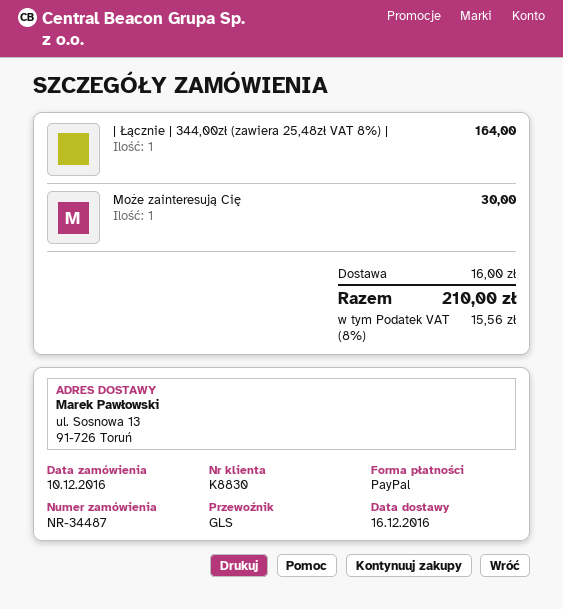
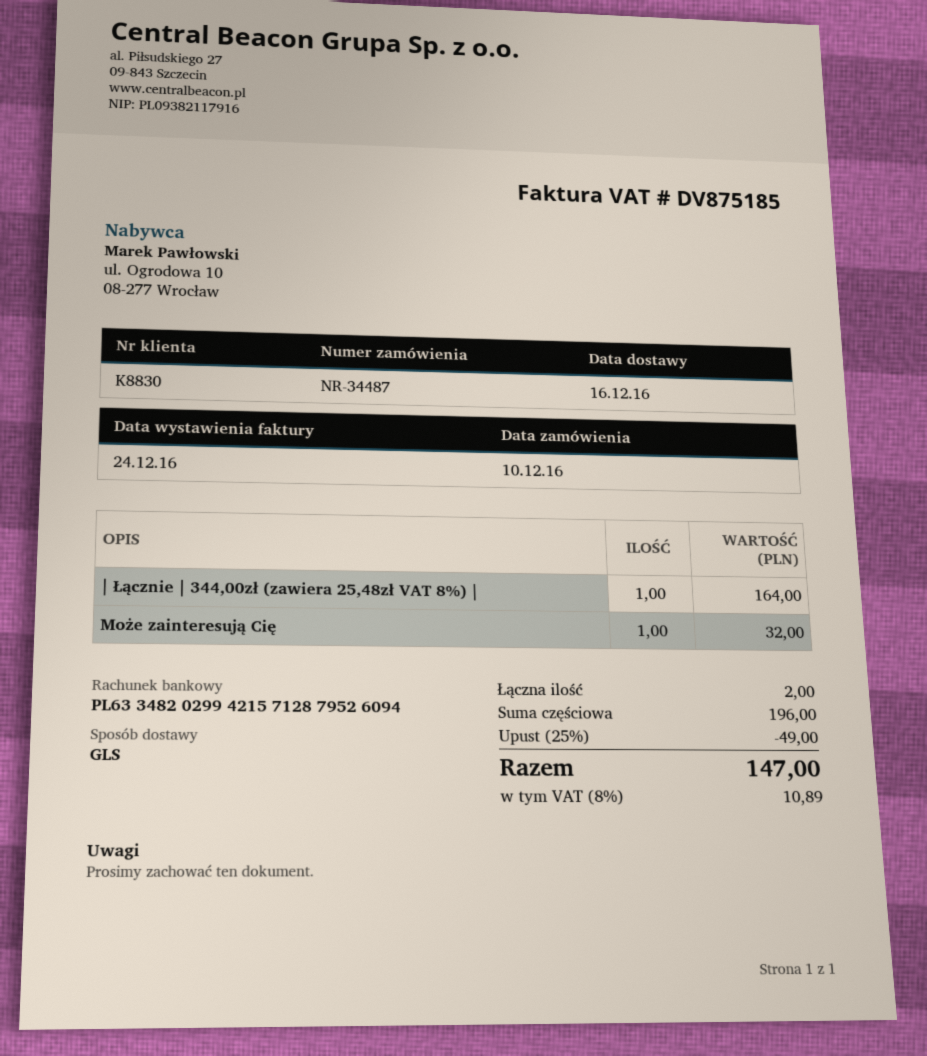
Może zainteresują Cię: 1 for 30.00 -> 1 for 32.00
discount: none -> 25% = 49.00
shipping: 16.00 -> none
tax: 8% = 15.56 -> 8% = 10.89
total: 210.00 -> 147.00

